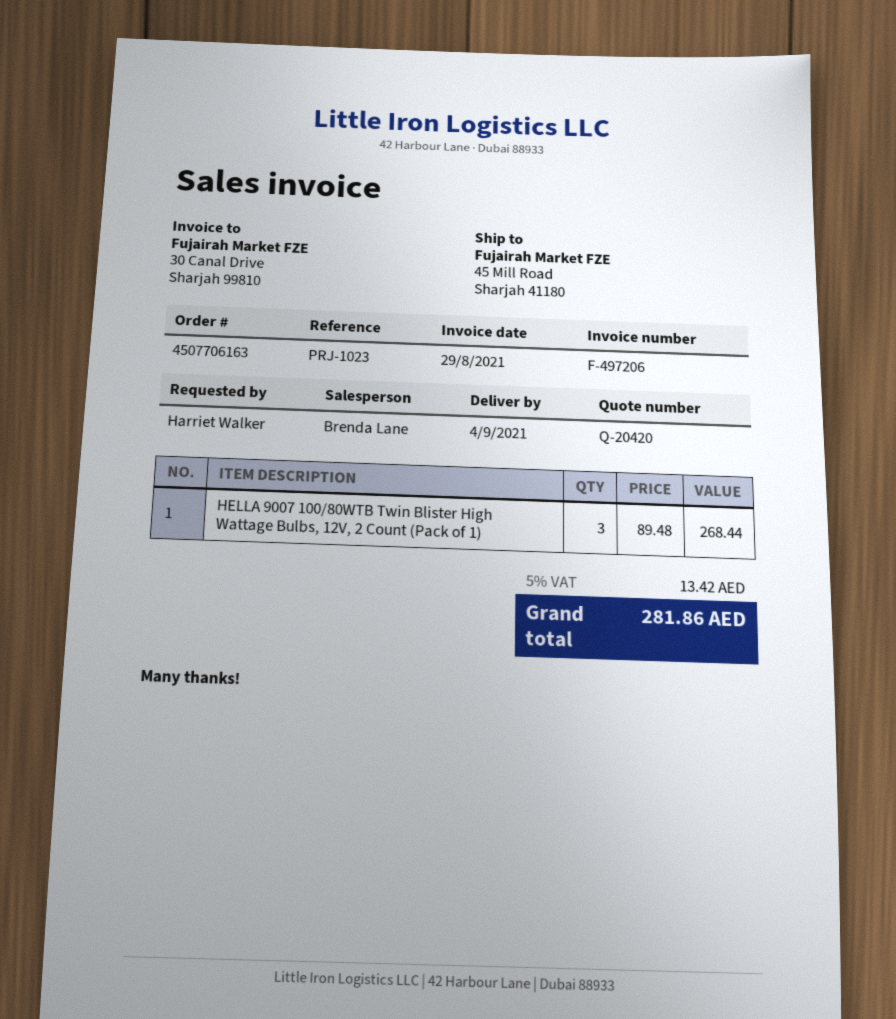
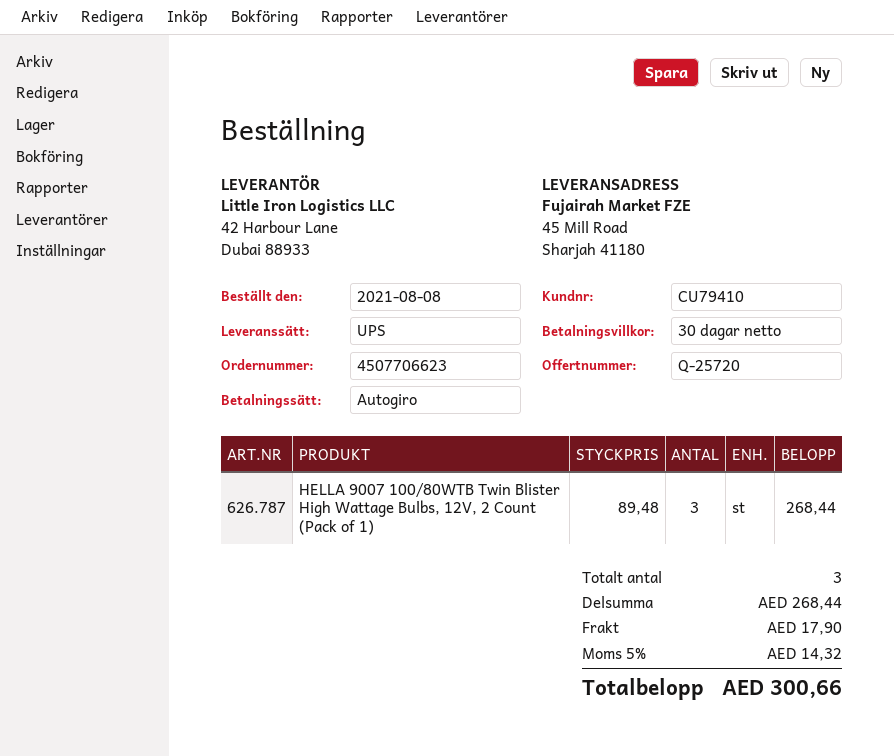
quote number: Q-20420 -> Q-25720
order number: 4507706163 -> 4507706623
shipping: none -> 17.90
tax: 5% = 13.42 -> 5% = 14.32
total: 281.86 -> 300.66

